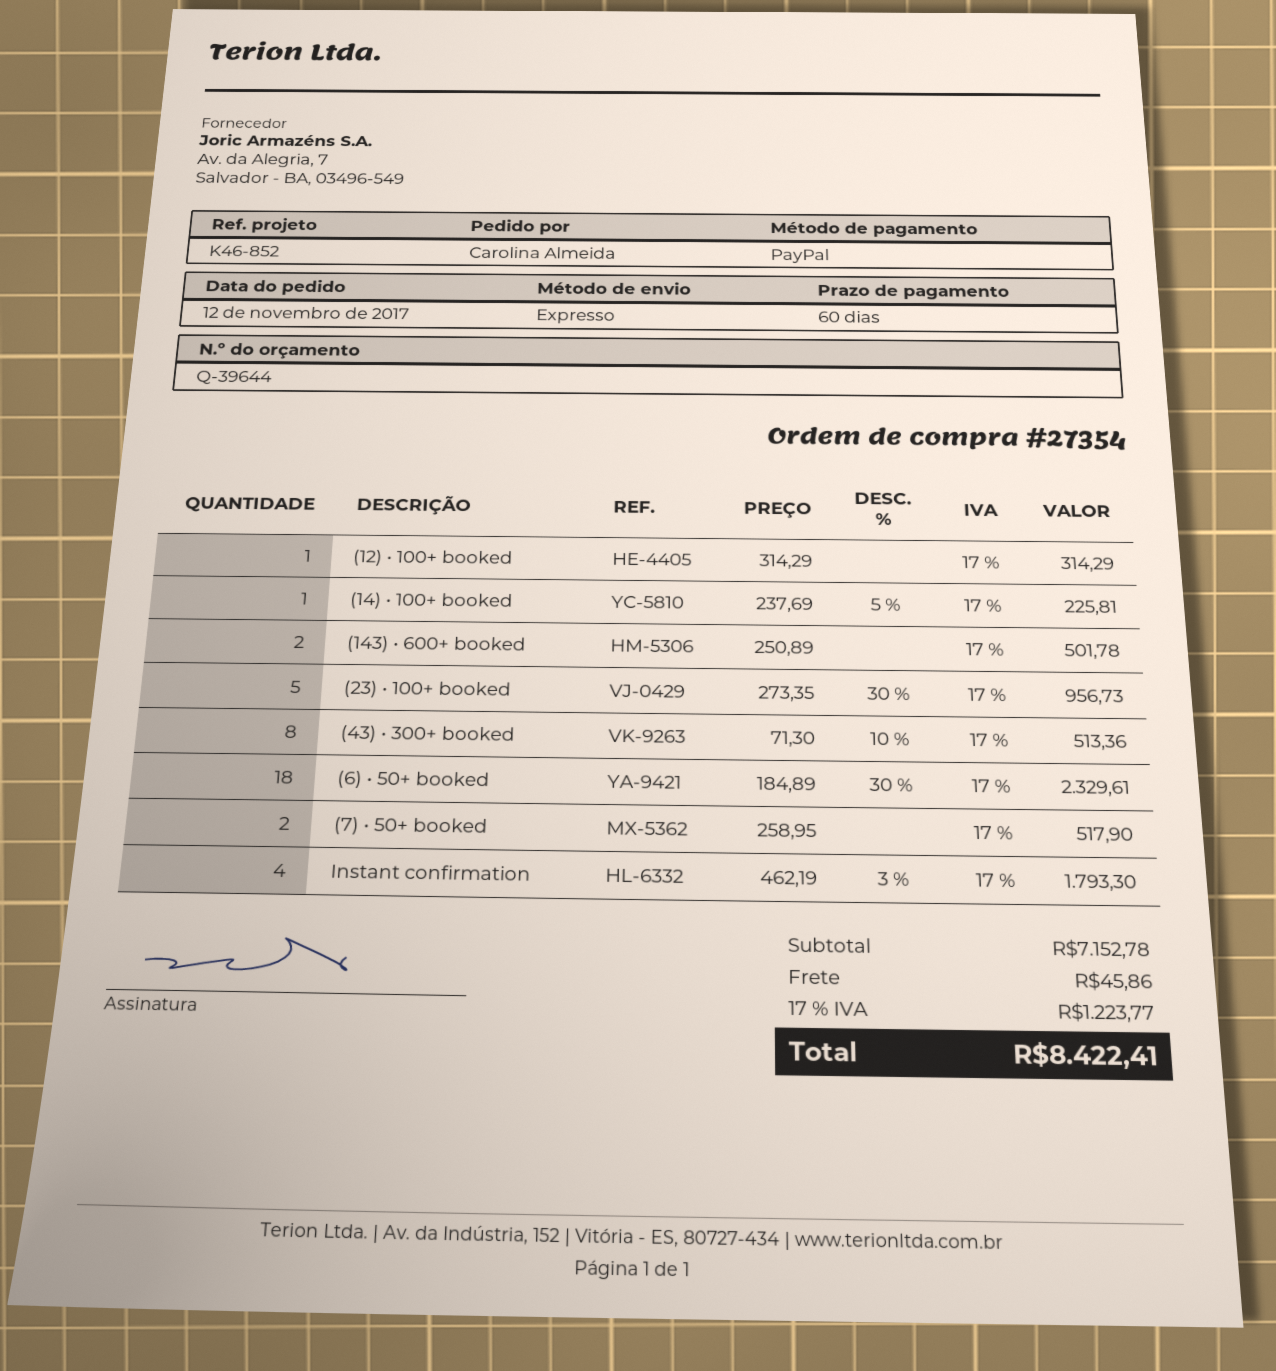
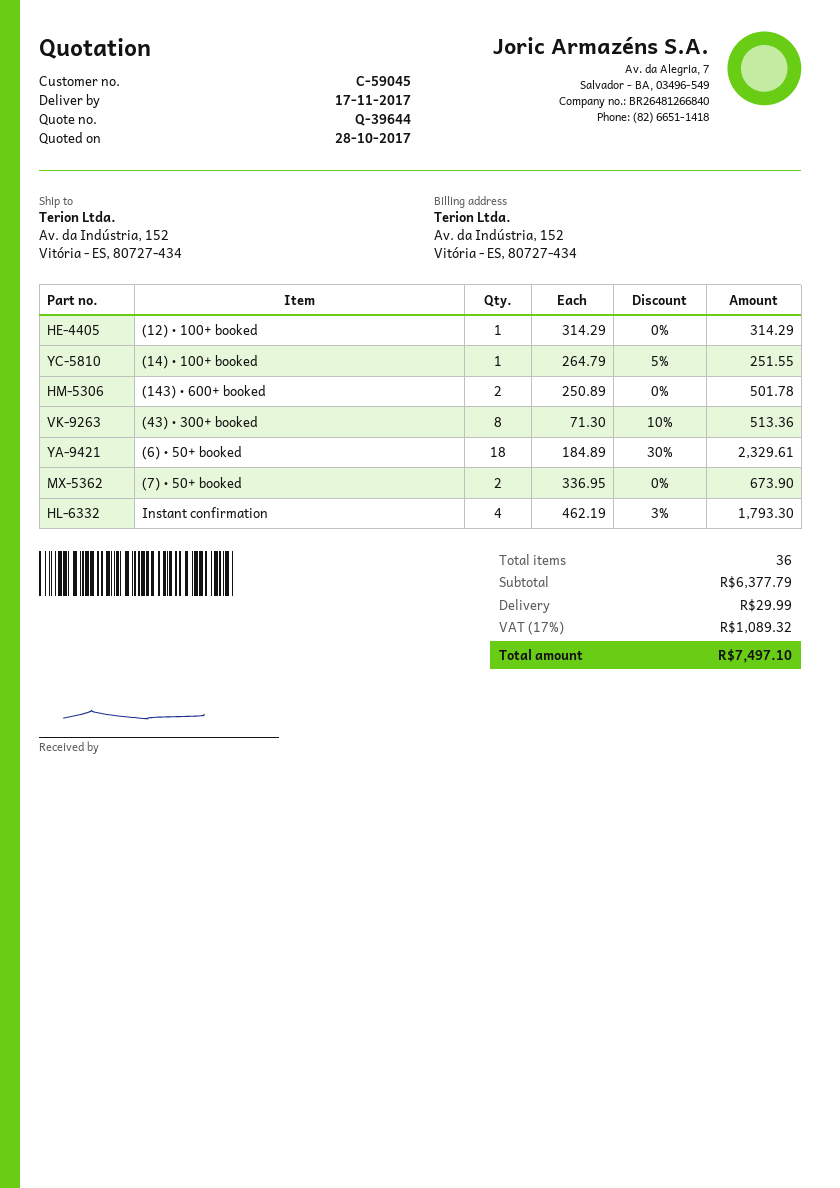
(14) • 100+ booked: 1 x 237.69 - 5% = 225.81 -> 1 x 264.79 - 5% = 251.55
(23) • 100+ booked: 5 x 273.35 - 30% = 956.73 -> none
(7) • 50+ booked: 2 x 258.95 = 517.90 -> 2 x 336.95 = 673.90
subtotal: 7152.78 -> 6377.79
shipping: 45.86 -> 29.99
tax: 17% = 1223.77 -> 17% = 1089.32
total: 8422.41 -> 7497.10

